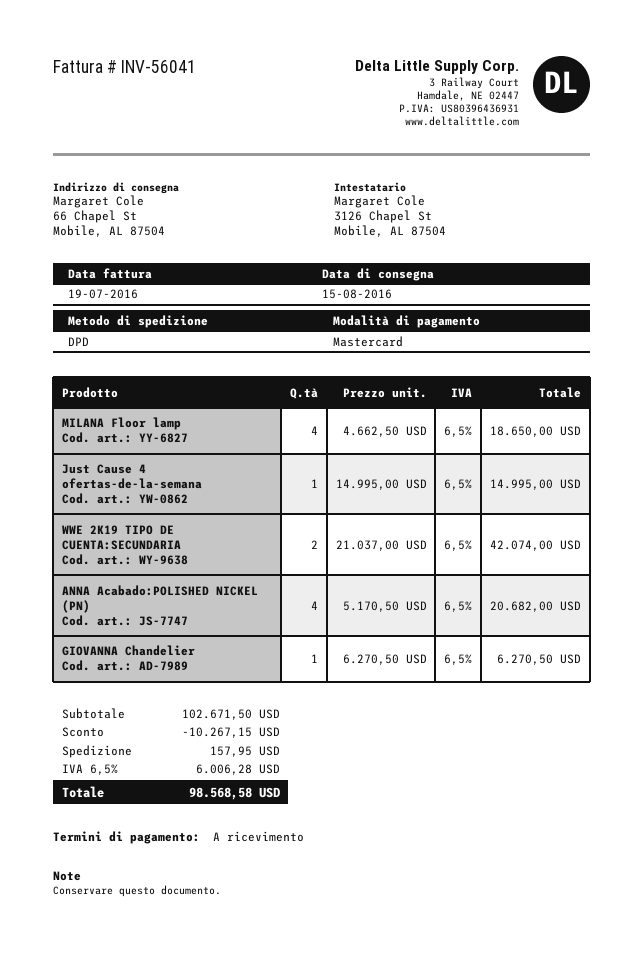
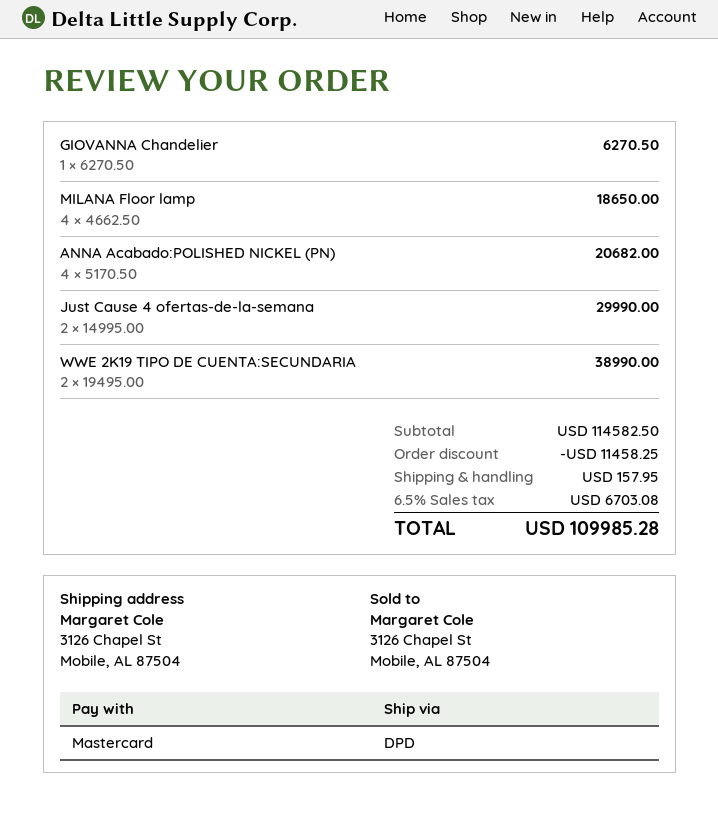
ship to: 66 Chapel St, Mobile, AL 87504 -> 3126 Chapel St, Mobile, AL 87504
Just Cause 4 ofertas-de-la-semana: 1 x 14995.00 = 14995.00 -> 2 x 14995.00 = 29990.00
WWE 2K19 TIPO DE CUENTA:SECUNDARIA: 2 x 21037.00 = 42074.00 -> 2 x 19495.00 = 38990.00
subtotal: 102671.50 -> 114582.50
discount: 10267.15 -> 11458.25
tax: 6.5% = 6006.28 -> 6.5% = 6703.08
total: 98568.58 -> 109985.28

